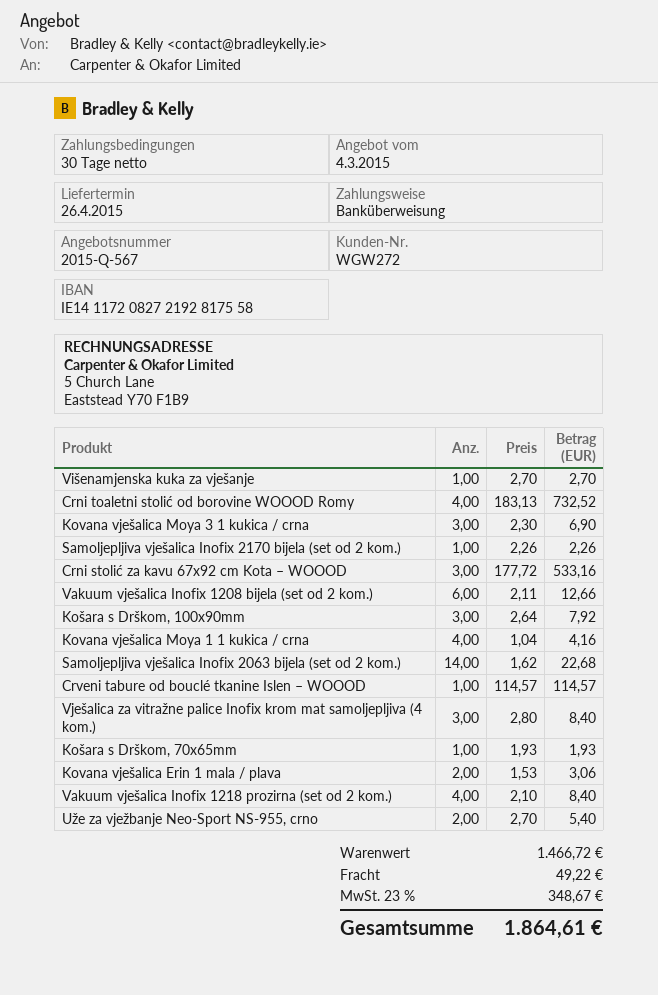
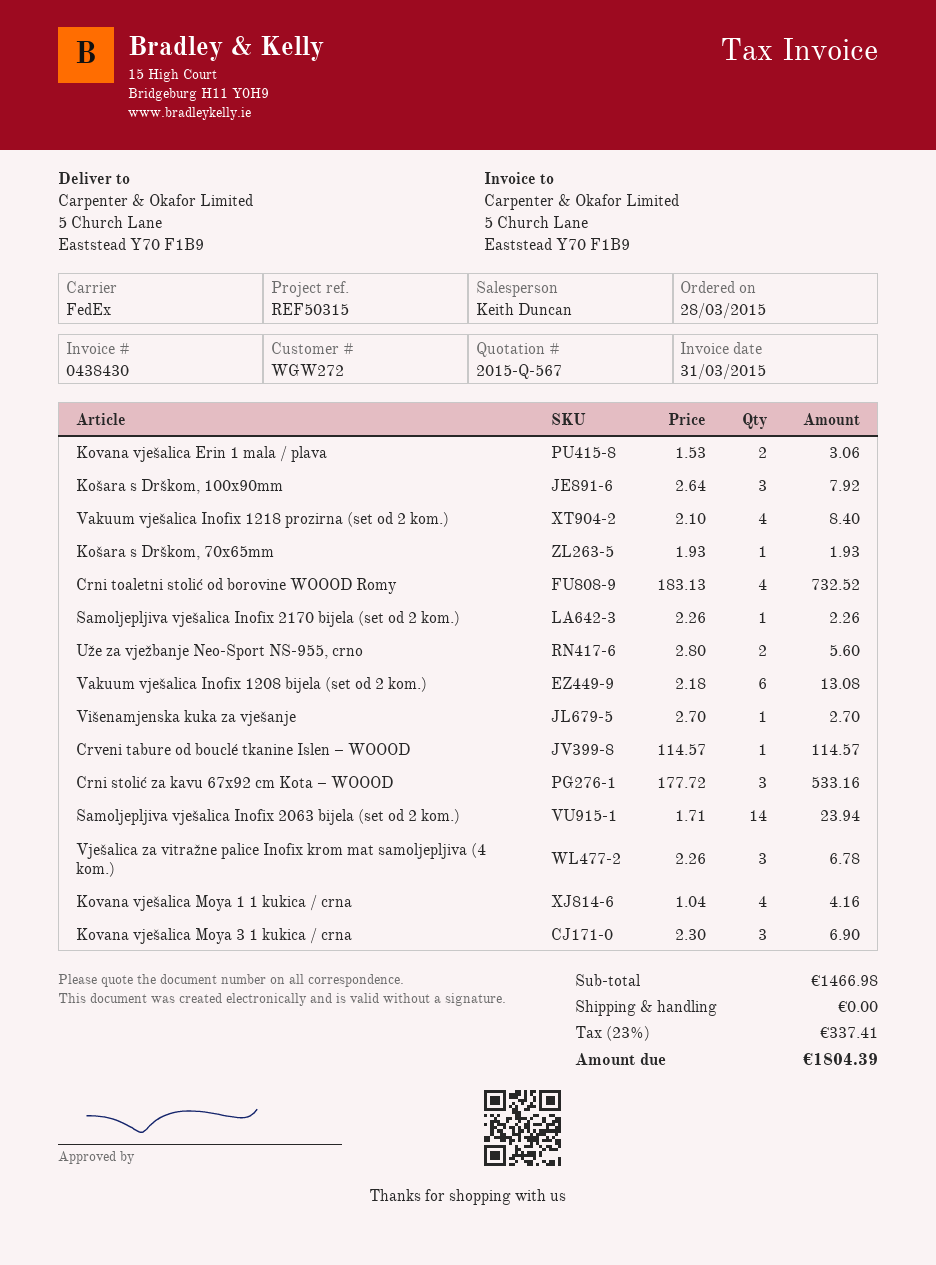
Vakuum vješalica Inofix 1208 bijela (set od 2 kom.): 6 x 2.11 = 12.66 -> 6 x 2.18 = 13.08
Samoljepljiva vješalica Inofix 2063 bijela (set od 2 kom.): 14 x 1.62 = 22.68 -> 14 x 1.71 = 23.94
Vješalica za vitražne palice Inofix krom mat samoljepljiva (4 kom.): 3 x 2.80 = 8.40 -> 3 x 2.26 = 6.78
Uže za vježbanje Neo-Sport NS-955, crno: 2 x 2.70 = 5.40 -> 2 x 2.80 = 5.60
subtotal: 1466.72 -> 1466.98
shipping: 49.22 -> 0.00
tax: 23% = 348.67 -> 23% = 337.41
total: 1864.61 -> 1804.39

